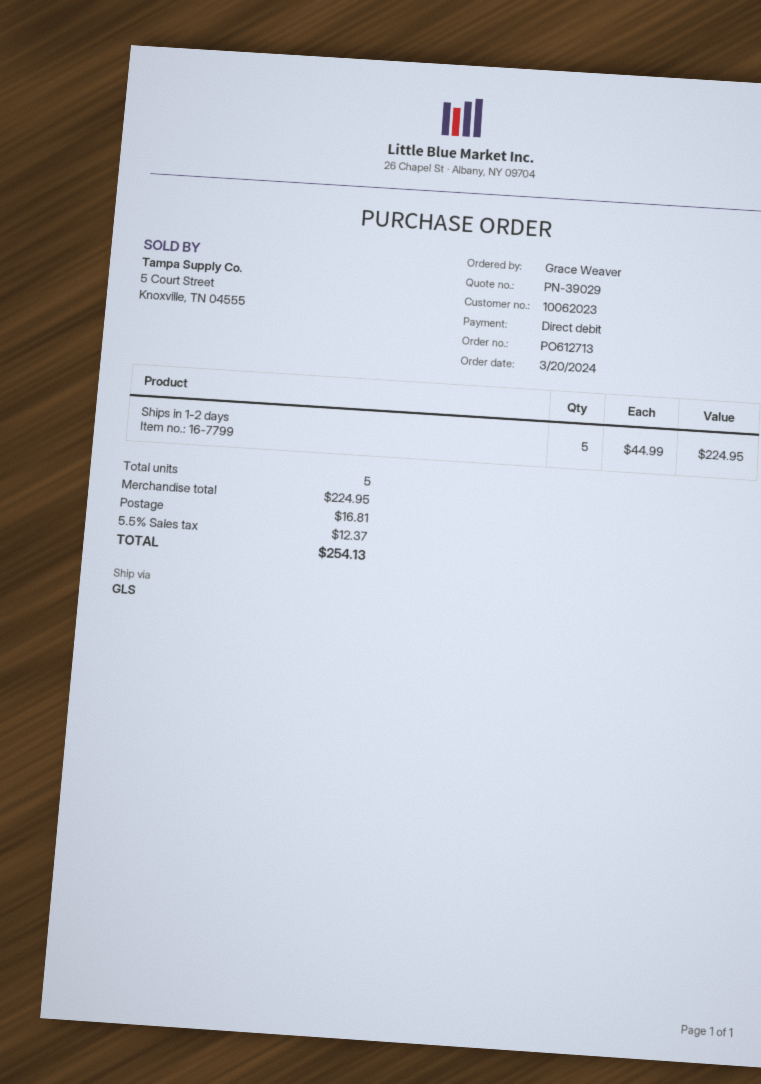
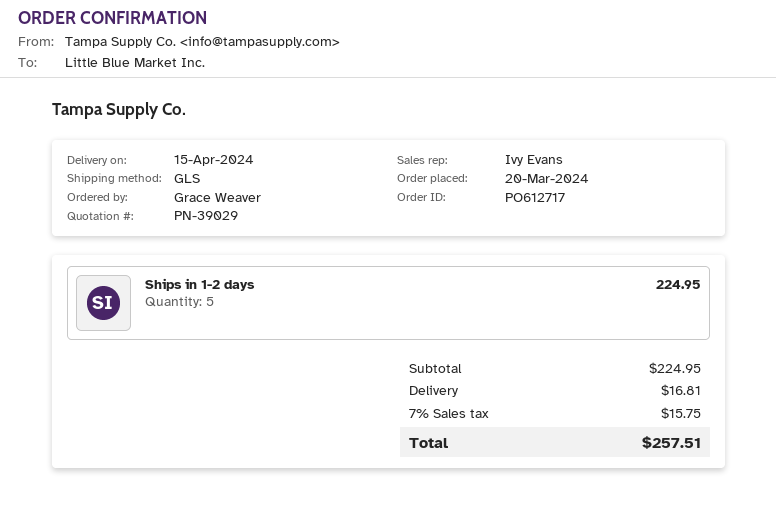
order number: PO612713 -> PO612717
tax: 5.5% = 12.37 -> 7% = 15.75
total: 254.13 -> 257.51

